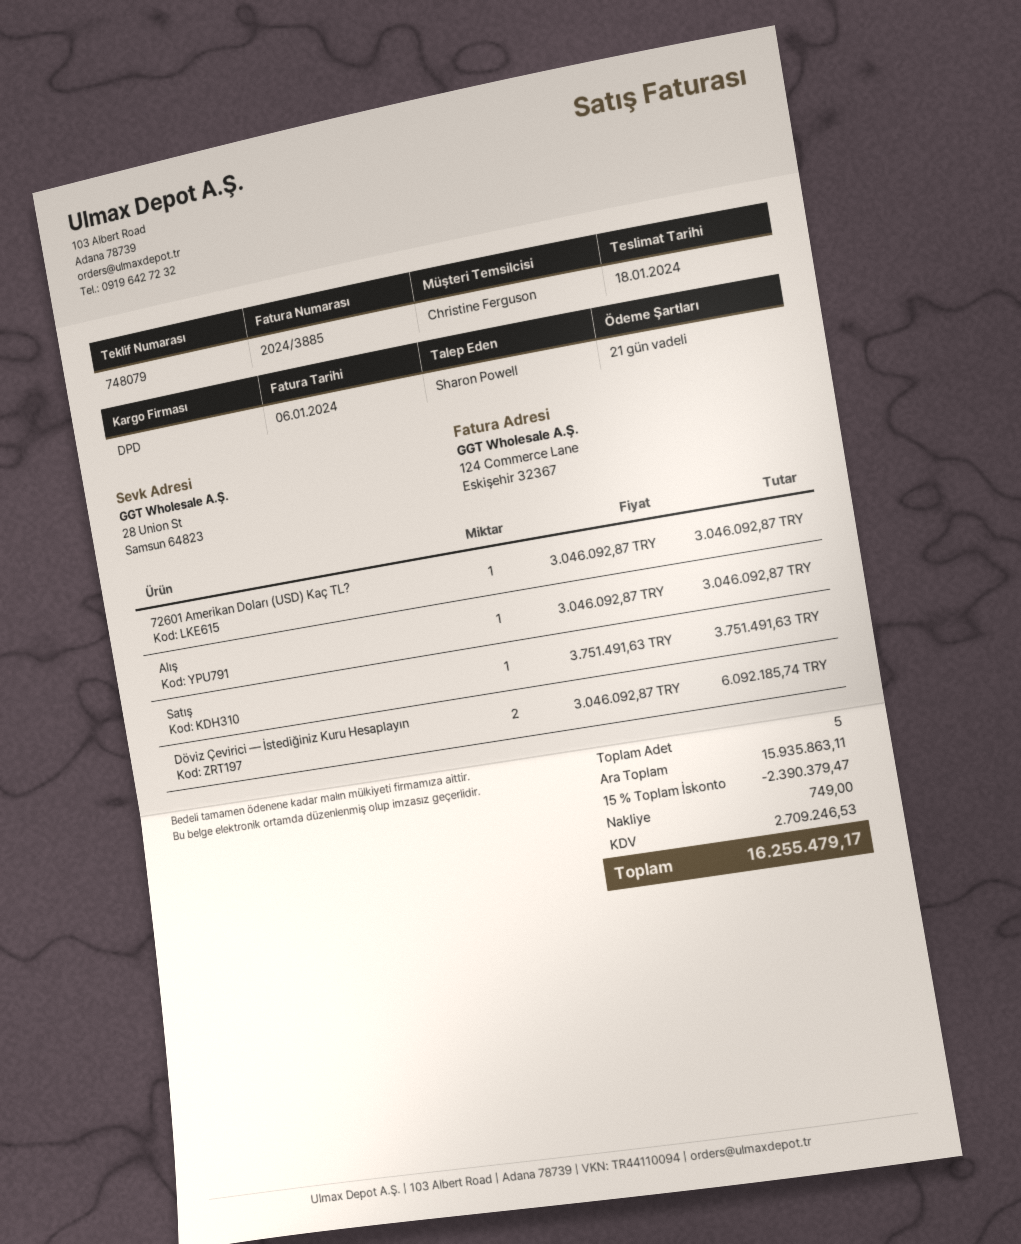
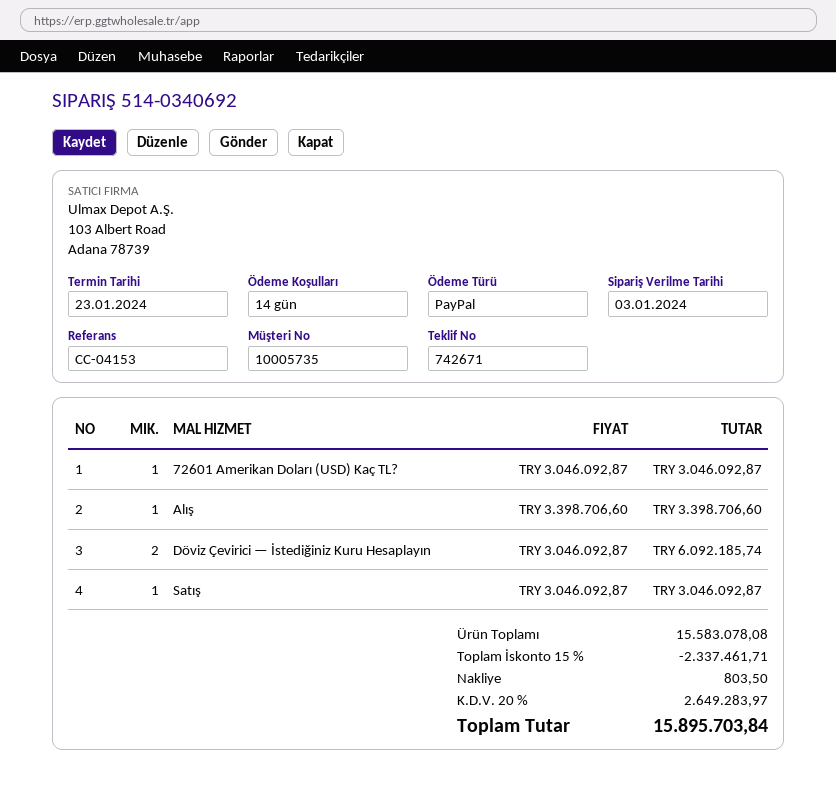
quote number: 748079 -> 742671
delivery date: 2024-01-18 -> 2024-01-23
payment terms: 21 days -> 14 days
Alış: 1 x 3046092.87 = 3046092.87 -> 1 x 3398706.60 = 3398706.60
Satış: 1 x 3751491.63 = 3751491.63 -> 1 x 3046092.87 = 3046092.87
subtotal: 15935863.11 -> 15583078.08
discount: 15% = 2390379.47 -> 15% = 2337461.71
shipping: 749.00 -> 803.50
tax: 2709246.53 -> 2649283.97
total: 16255479.17 -> 15895703.84

